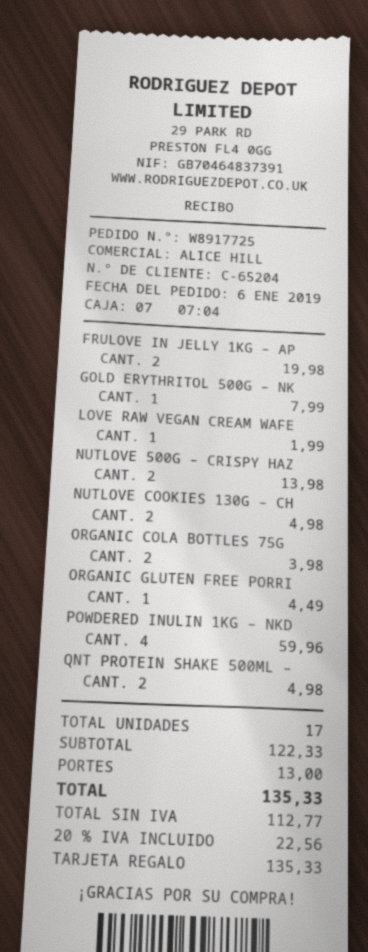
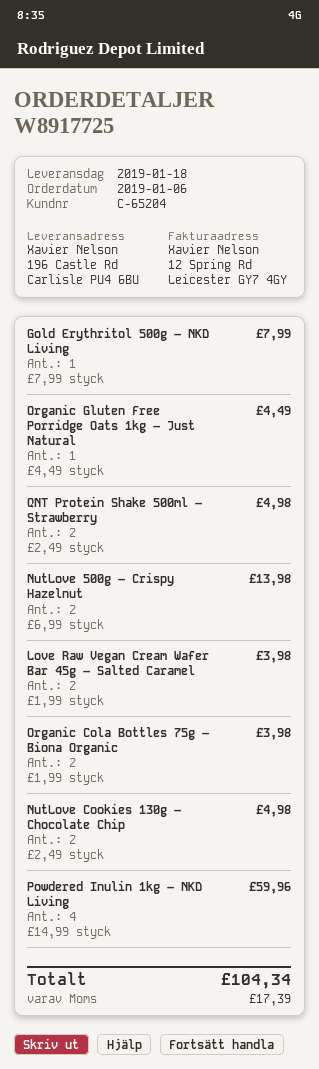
FRULOVE IN JELLY 1KG – AP: 2 for 19.98 -> none
LOVE RAW VEGAN CREAM WAFE: 1 for 1.99 -> 2 for 3.98
shipping: 13.00 -> none
tax: 22.56 -> 17.39
total: 135.33 -> 104.34

